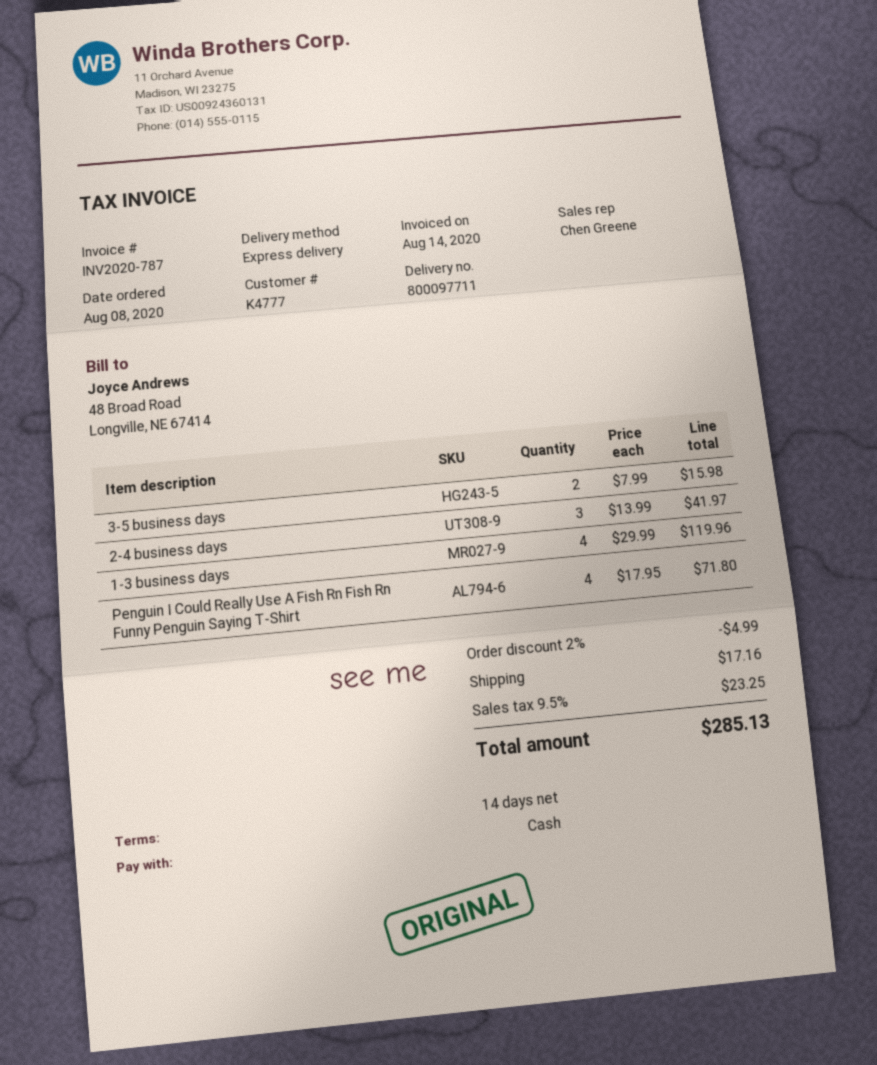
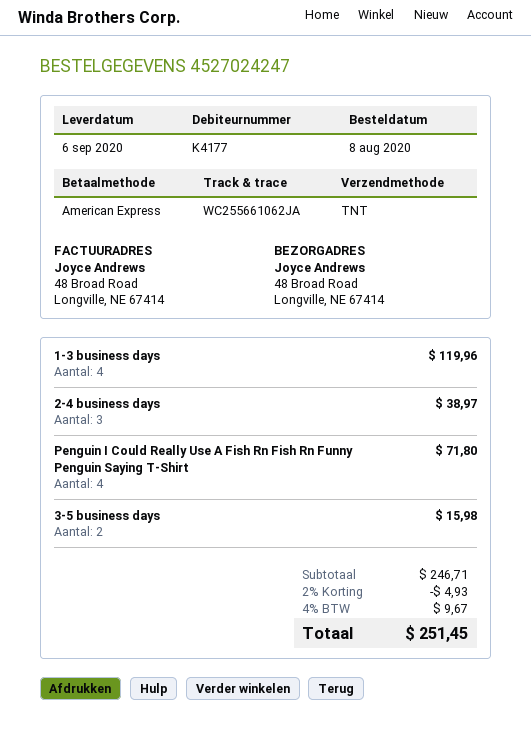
customer number: K4777 -> K4177
payment method: cash -> American Express
shipping method: express -> TNT
2-4 business days: 3 for 41.97 -> 3 for 38.97
discount: 2% = 4.99 -> 2% = 4.93
shipping: 17.16 -> none
tax: 9.5% = 23.25 -> 4% = 9.67
total: 285.13 -> 251.45

